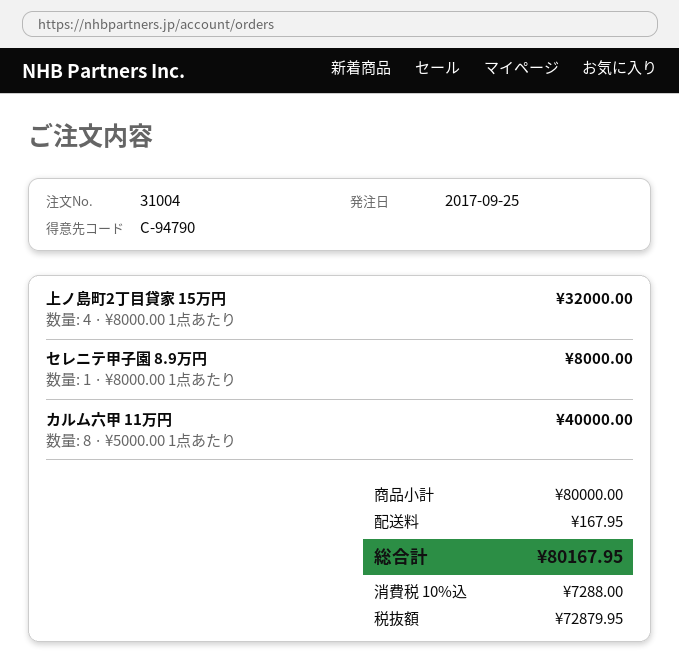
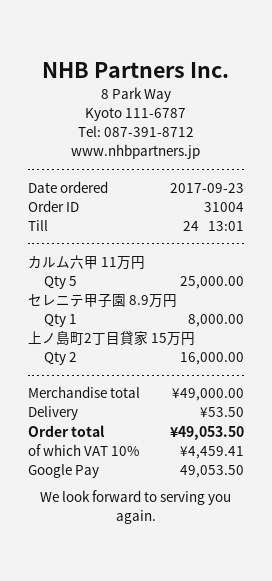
order date: 2017-09-25 -> 2017-09-23
上ノ島町2丁目貸家 15万円: 4 for 32000.00 -> 2 for 16000.00
カルム六甲 11万円: 8 for 40000.00 -> 5 for 25000.00
subtotal: 80000.00 -> 49000.00
shipping: 167.95 -> 53.50
tax: 10% = 7288.00 -> 10% = 4459.41
total: 80167.95 -> 49053.50

